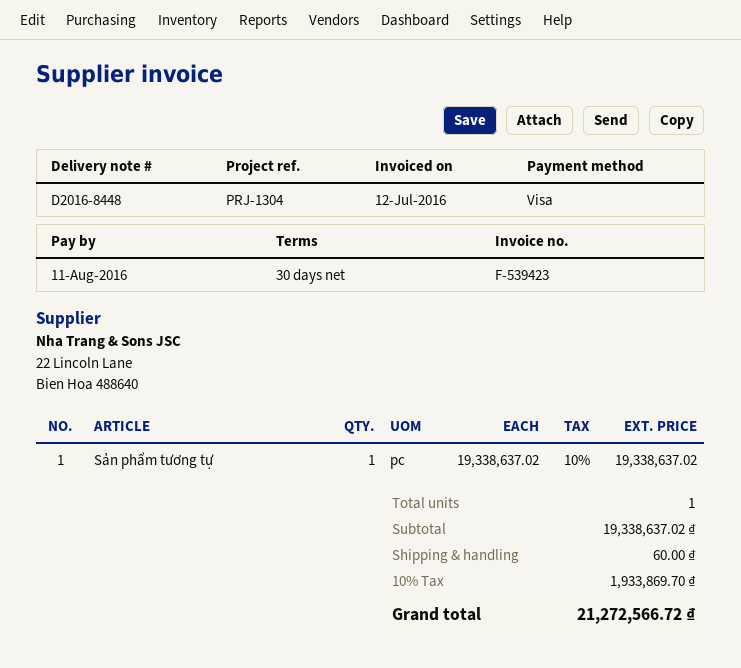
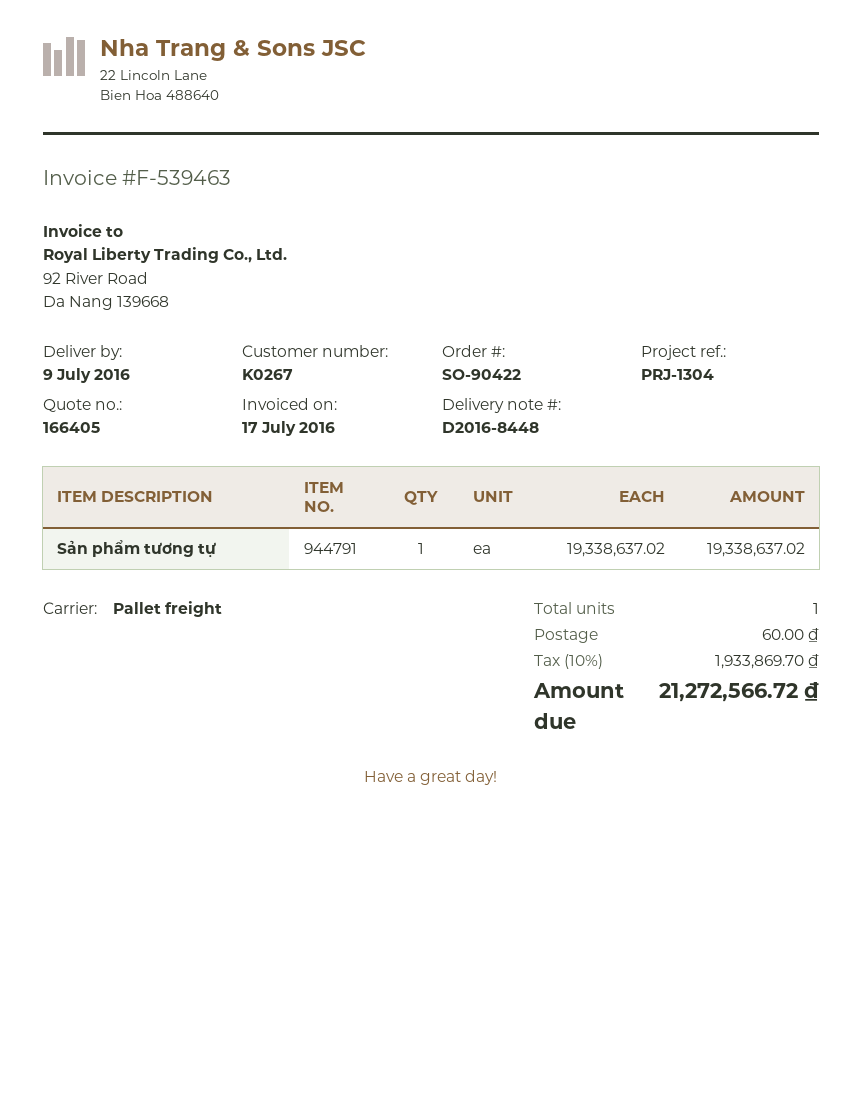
invoice number: F-539423 -> F-539463
invoice date: 2016-07-12 -> 2016-07-17

